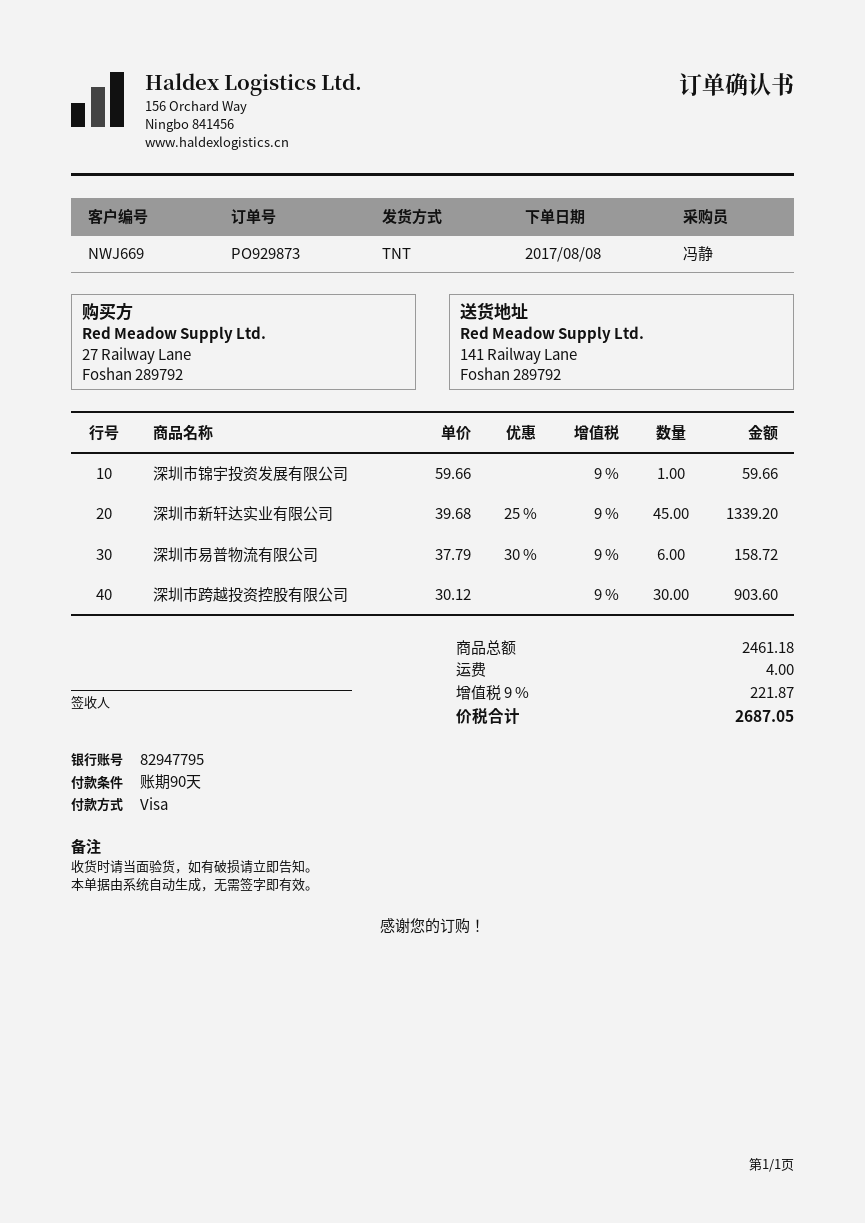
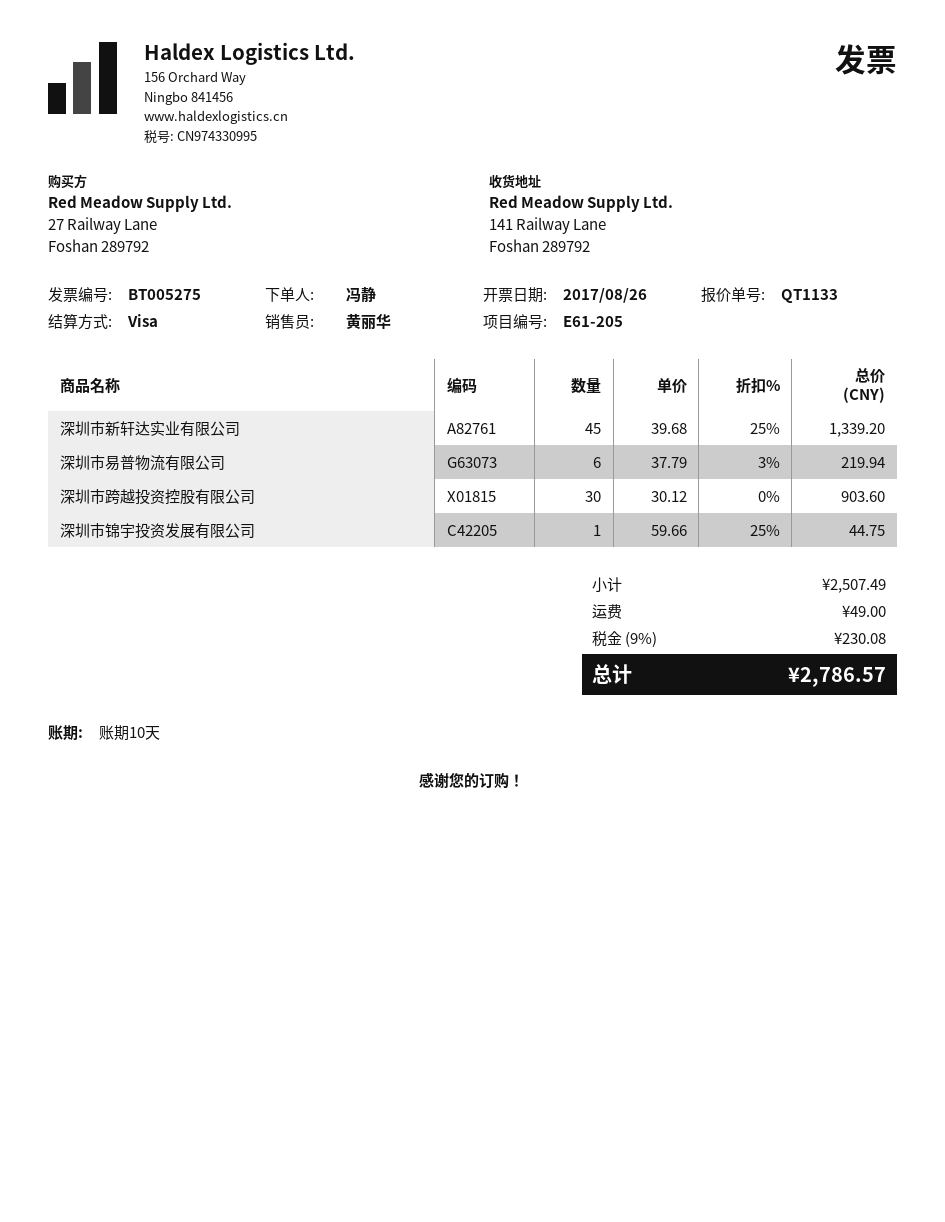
payment terms: 90 days -> 10 days
深圳市锦宇投资发展有限公司: 1 x 59.66 = 59.66 -> 1 x 59.66 - 25% = 44.75
深圳市易普物流有限公司: 6 x 37.79 - 30% = 158.72 -> 6 x 37.79 - 3% = 219.94
subtotal: 2461.18 -> 2507.49
shipping: 4.00 -> 49.00
tax: 9% = 221.87 -> 9% = 230.08
total: 2687.05 -> 2786.57

